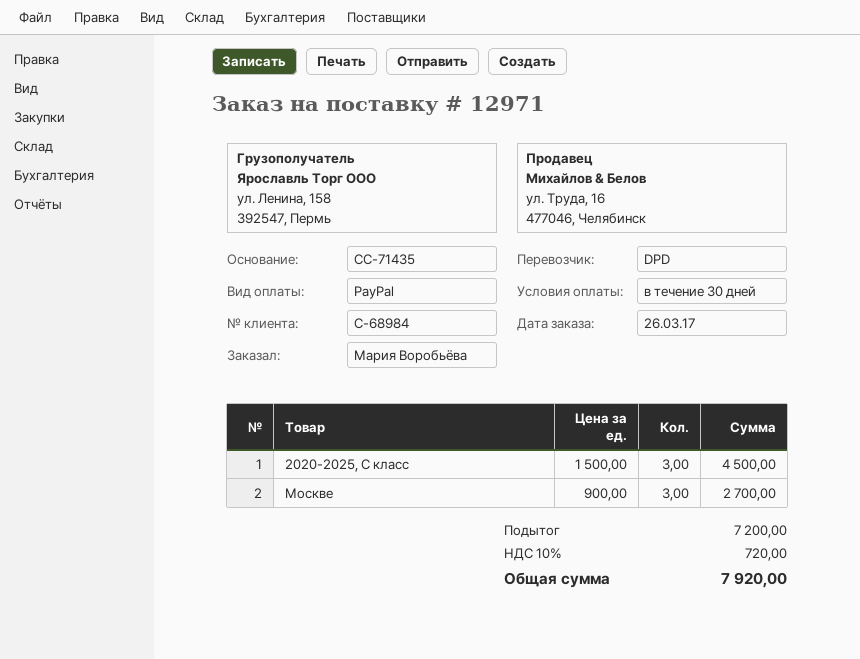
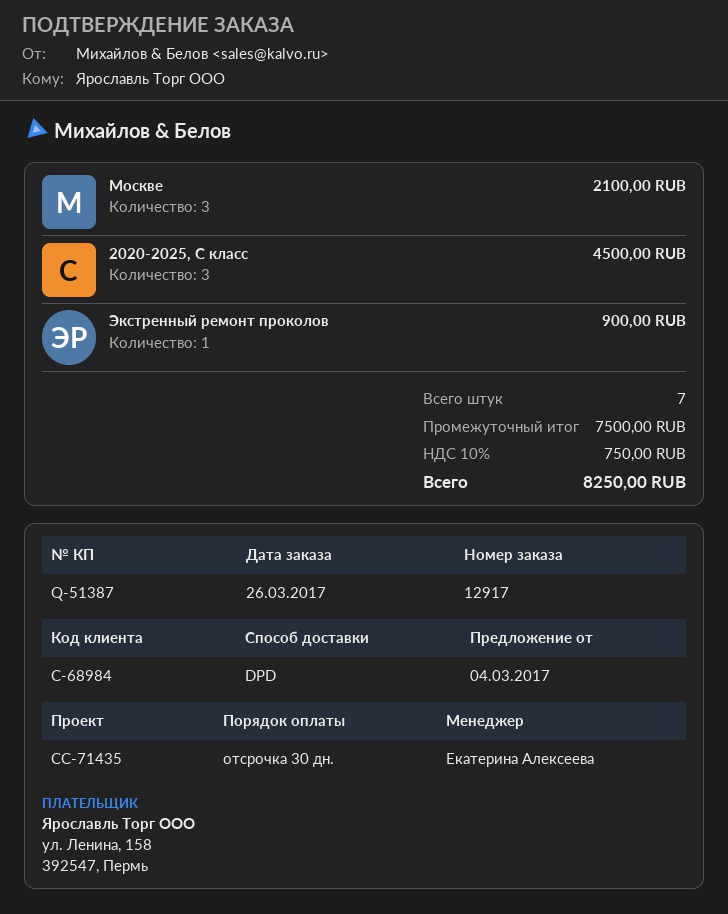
order number: 12971 -> 12917
Москве: 3 for 2700.00 -> 3 for 2100.00
Экстренный ремонт проколов: none -> 1 for 900.00
subtotal: 7200.00 -> 7500.00
tax: 10% = 720.00 -> 10% = 750.00
total: 7920.00 -> 8250.00

